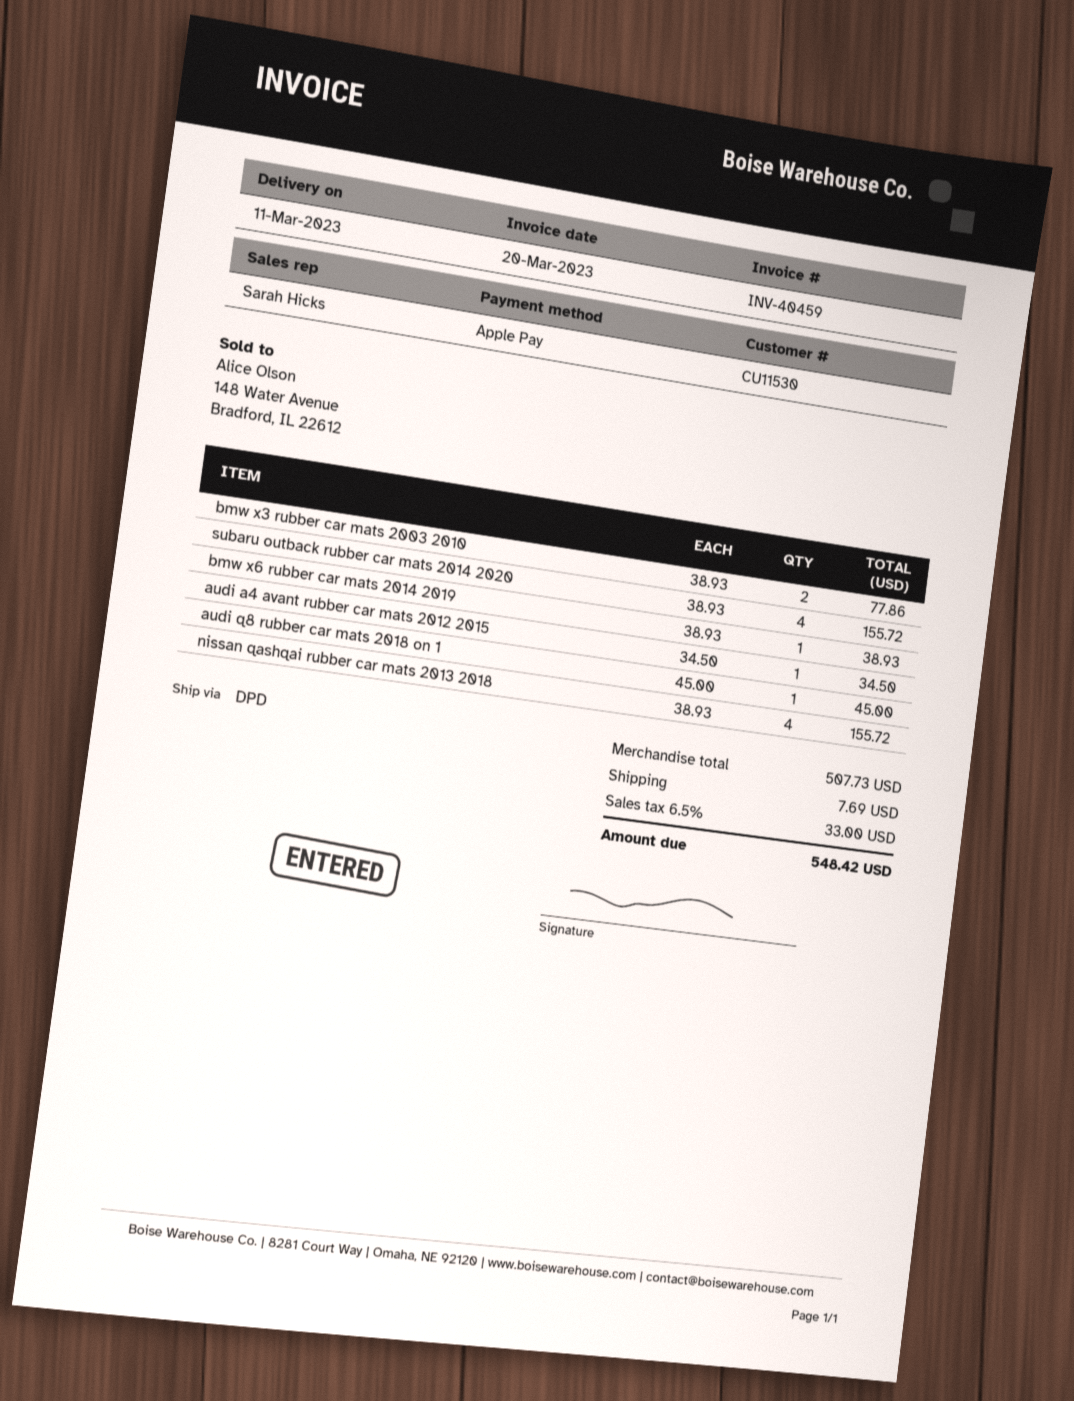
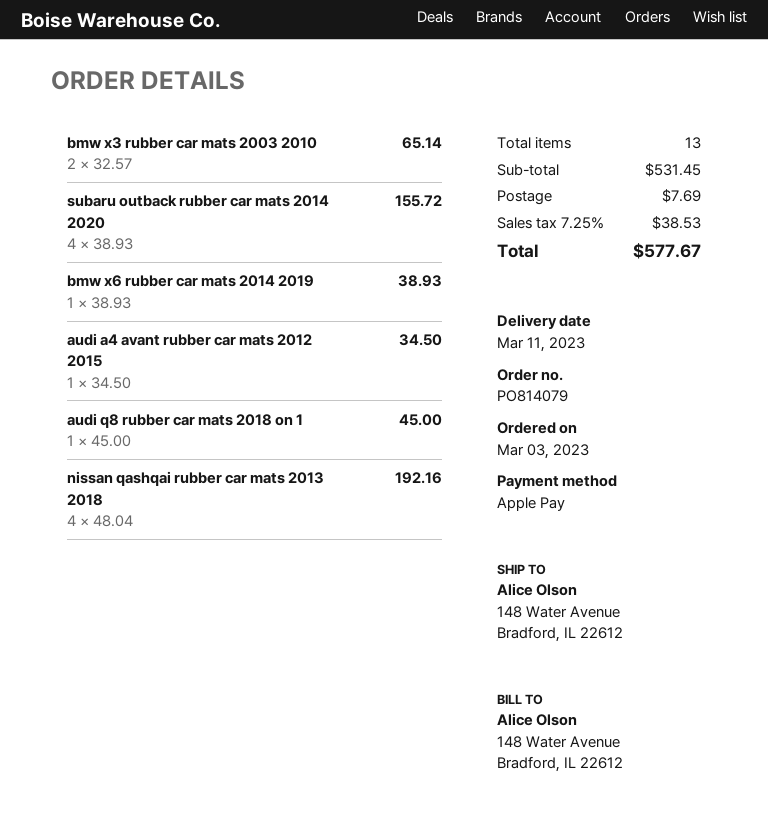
bmw x3 rubber car mats 2003 2010: 2 x 38.93 = 77.86 -> 2 x 32.57 = 65.14
nissan qashqai rubber car mats 2013 2018: 4 x 38.93 = 155.72 -> 4 x 48.04 = 192.16
subtotal: 507.73 -> 531.45
tax: 6.5% = 33.00 -> 7.25% = 38.53
total: 548.42 -> 577.67

